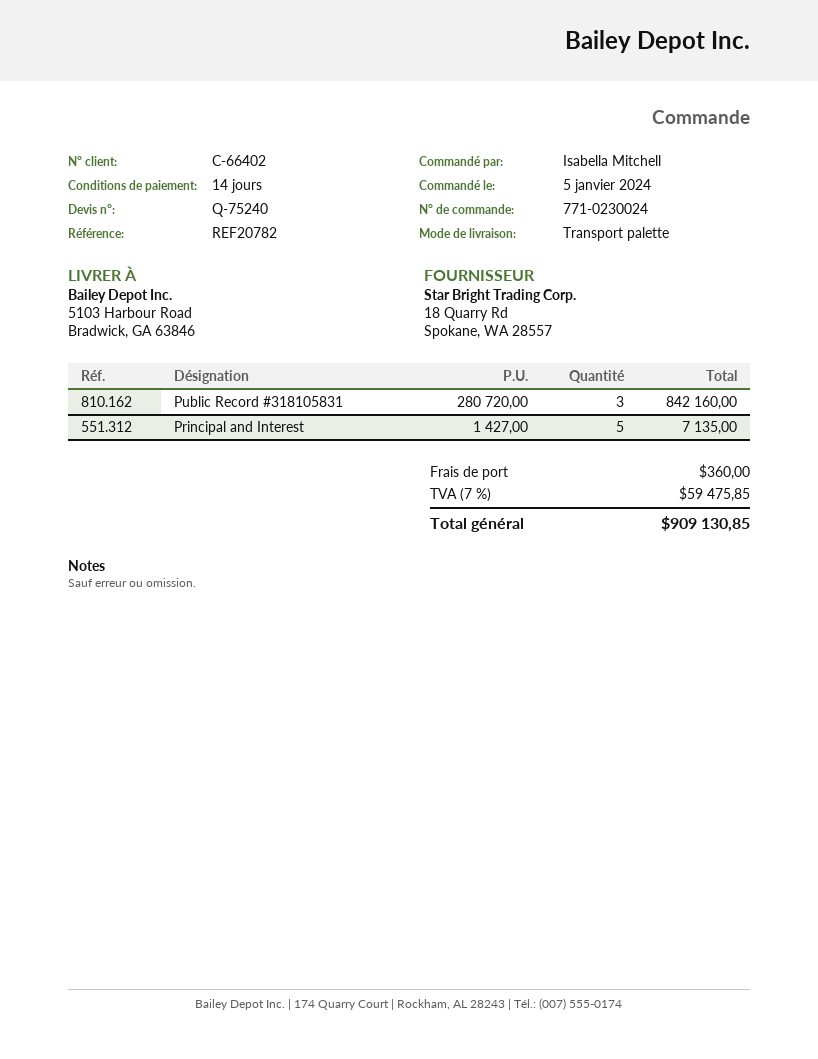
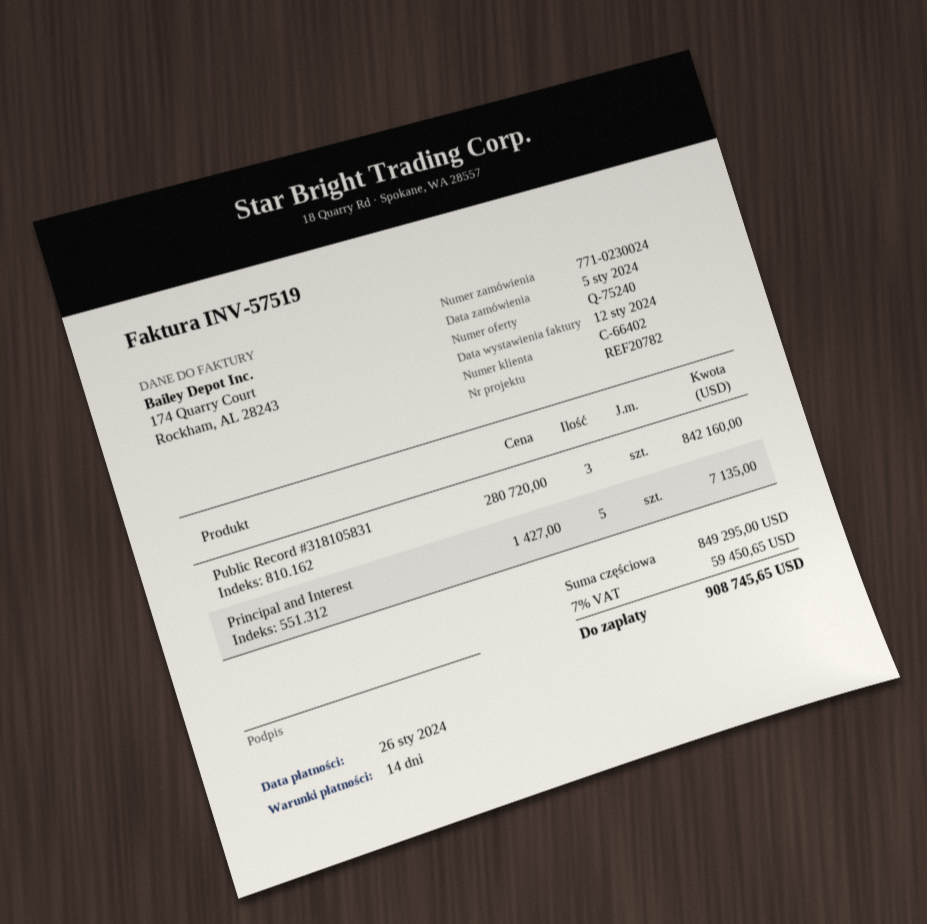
shipping: 360.00 -> none
tax: 7% = 59475.85 -> 7% = 59450.65
total: 909130.85 -> 908745.65

